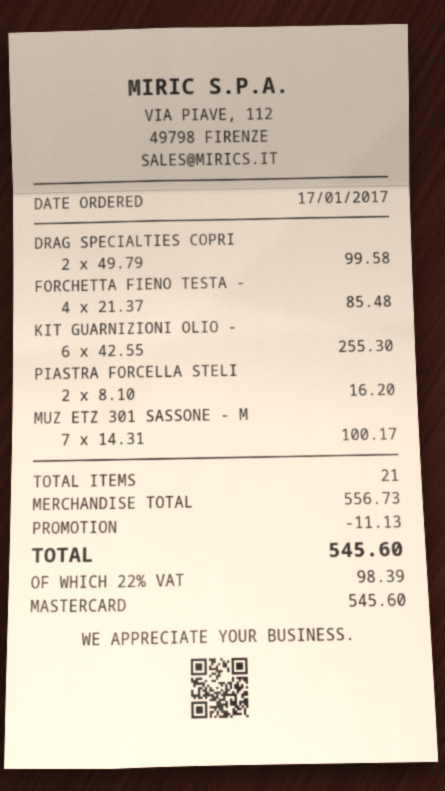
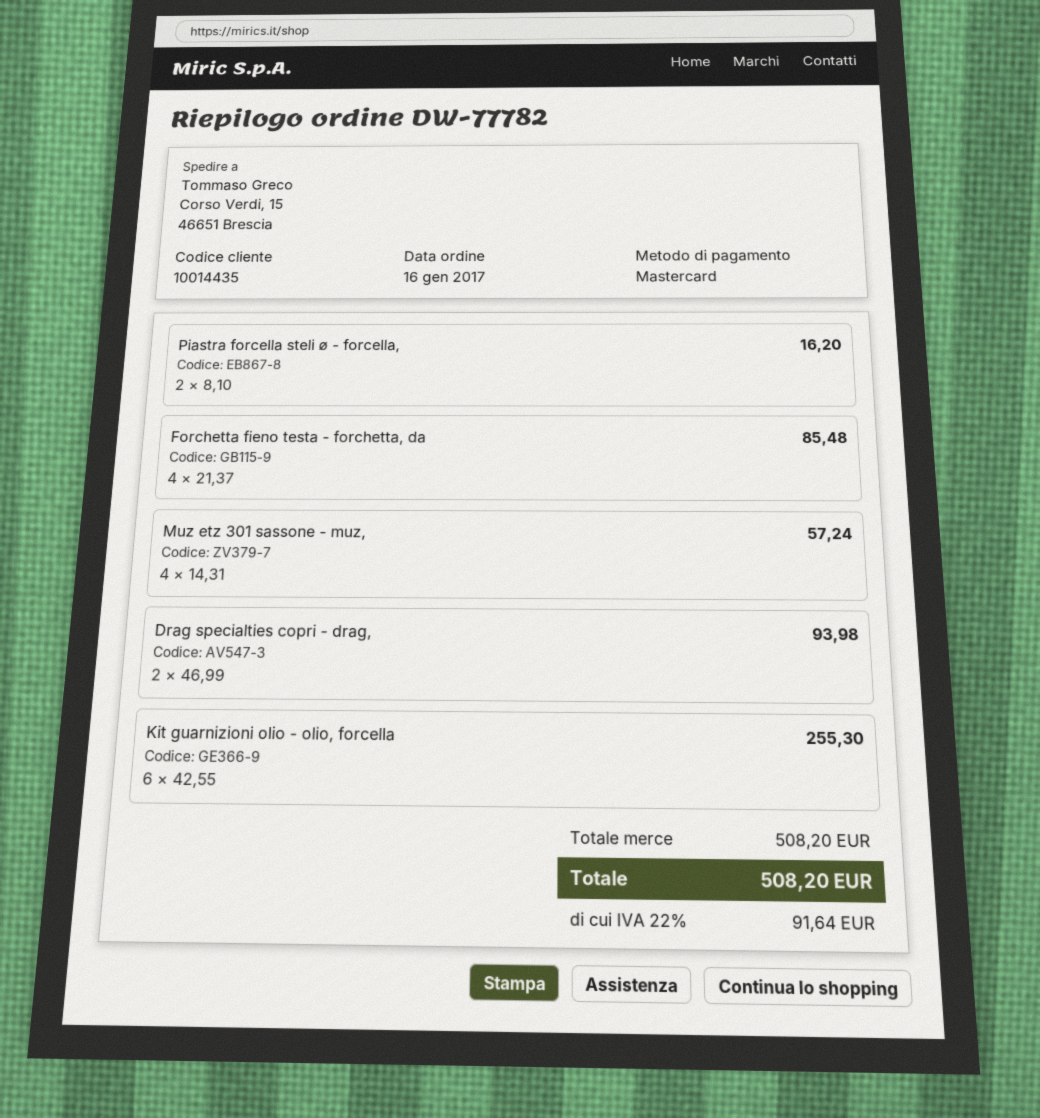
order date: 2017-01-17 -> 2017-01-16
DRAG SPECIALTIES COPRI: 2 x 49.79 = 99.58 -> 2 x 46.99 = 93.98
MUZ ETZ 301 SASSONE - M: 7 x 14.31 = 100.17 -> 4 x 14.31 = 57.24
subtotal: 556.73 -> 508.20
discount: 11.13 -> none
tax: 22% = 98.39 -> 22% = 91.64
total: 545.60 -> 508.20

